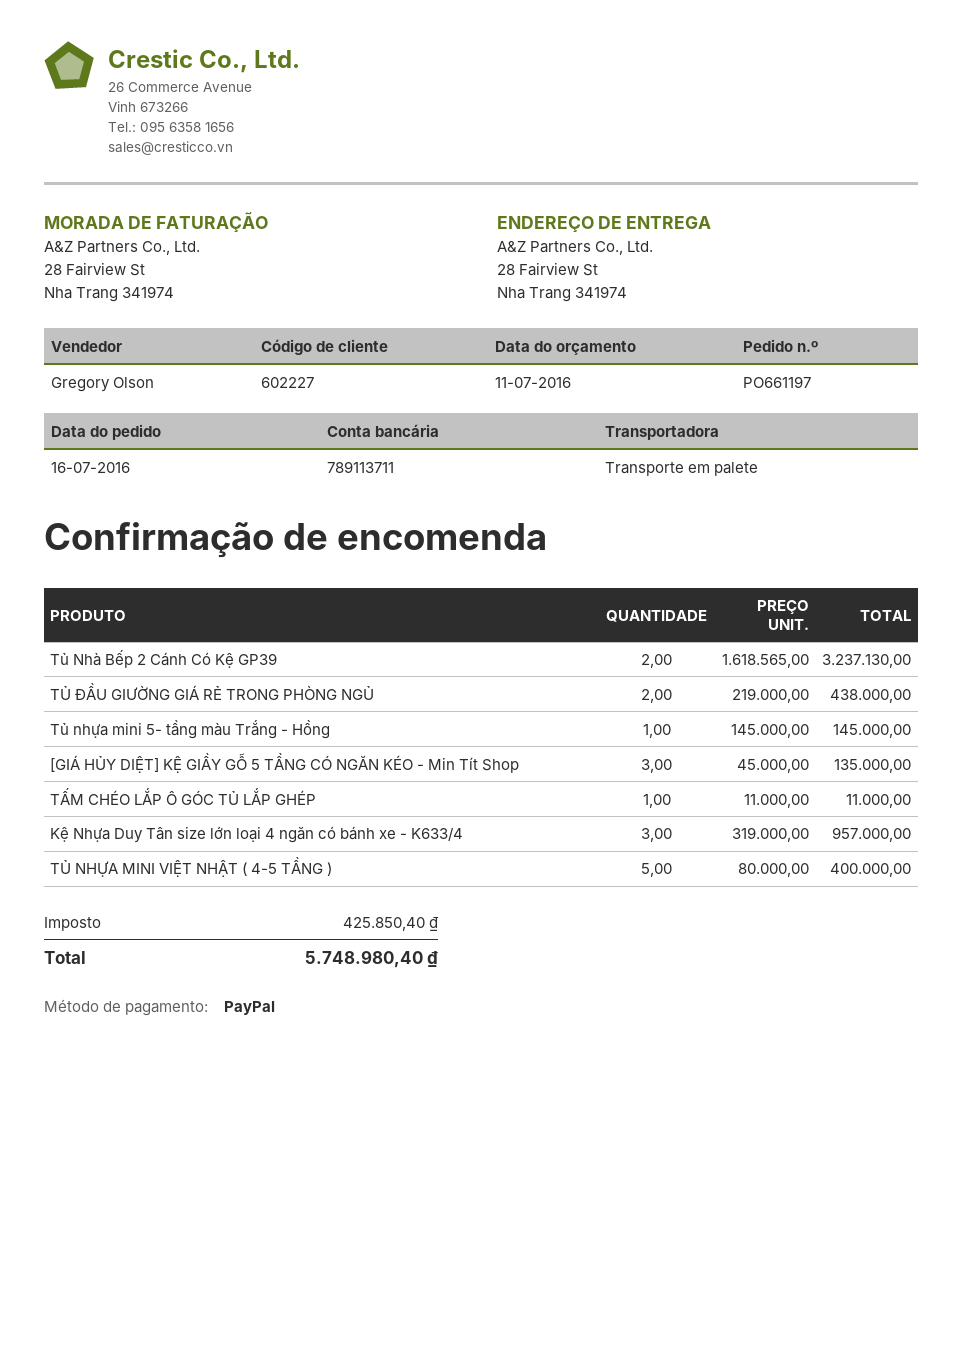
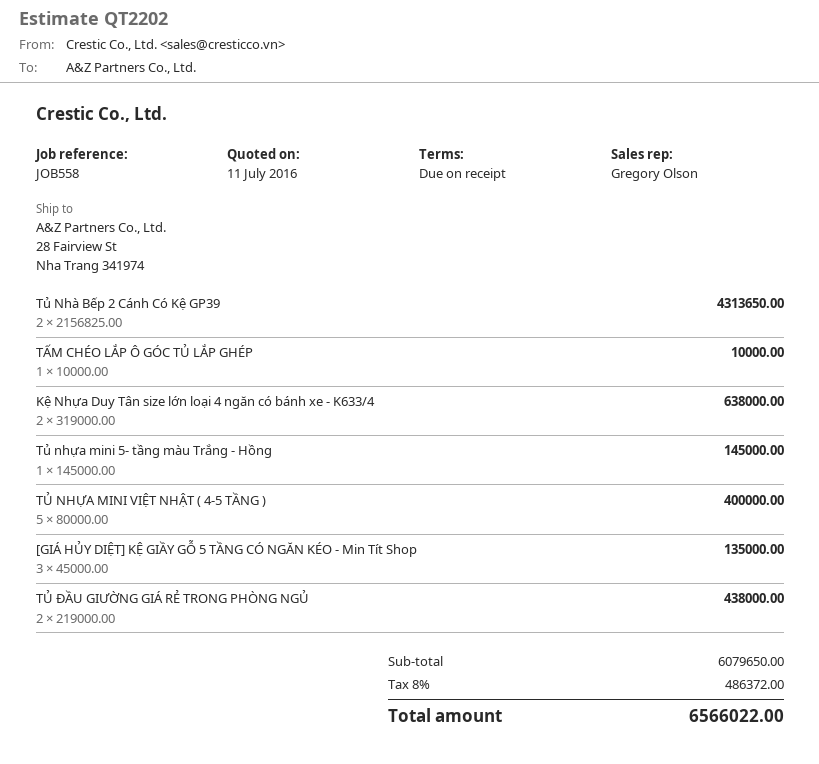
Tủ Nhà Bếp 2 Cánh Có Kệ GP39: 2 x 1618565.00 = 3237130.00 -> 2 x 2156825.00 = 4313650.00
TẤM CHÉO LẮP Ô GÓC TỦ LẮP GHÉP: 1 x 11000.00 = 11000.00 -> 1 x 10000.00 = 10000.00
Kệ Nhựa Duy Tân size lớn loại 4 ngăn có bánh xe - K633/4: 3 x 319000.00 = 957000.00 -> 2 x 319000.00 = 638000.00
tax: 425850.40 -> 486372.00
total: 5748980.40 -> 6566022.00

